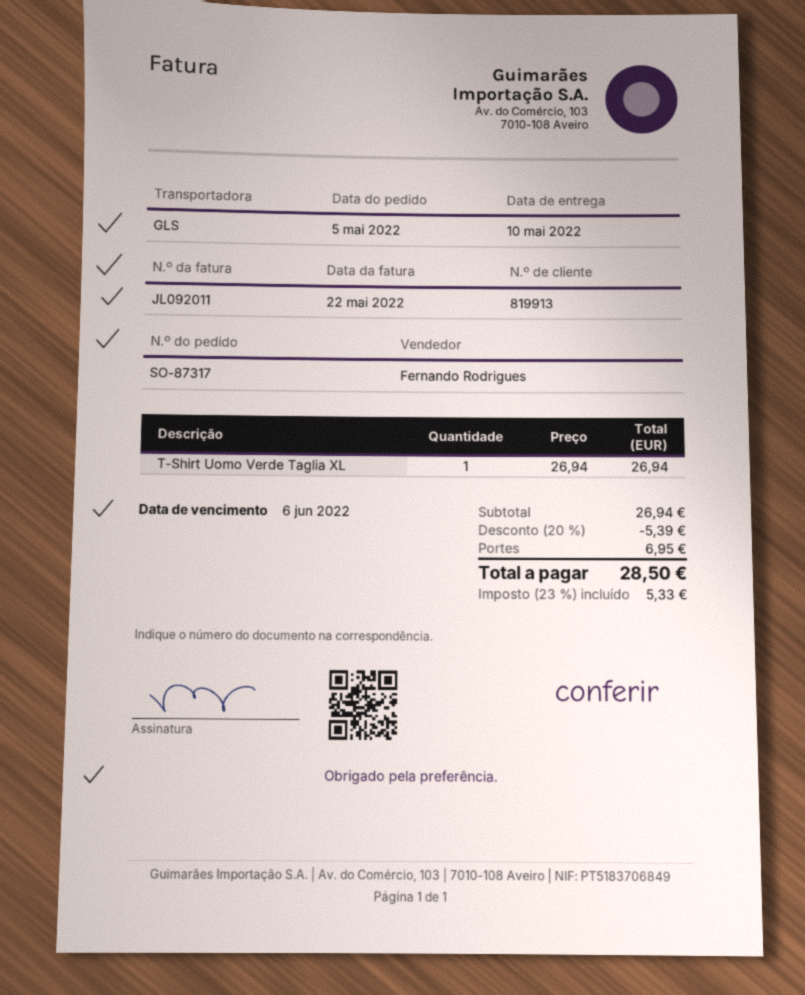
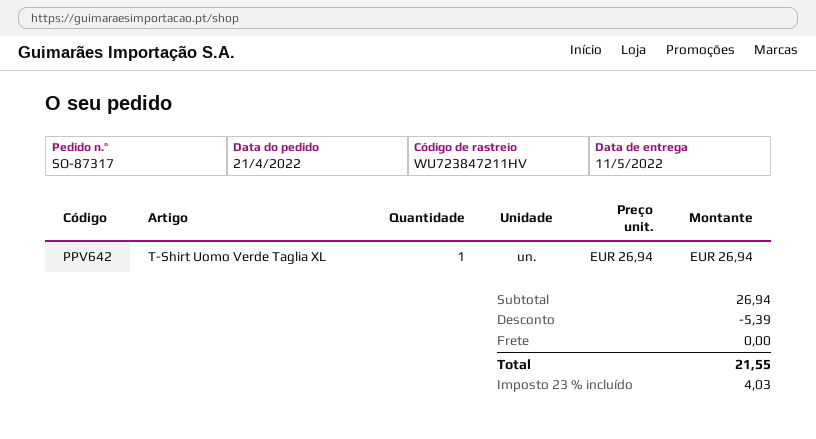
order date: 2022-05-05 -> 2022-04-21
delivery date: 2022-05-10 -> 2022-05-11
shipping: 6.95 -> 0.00
tax: 23% = 5.33 -> 23% = 4.03
total: 28.50 -> 21.55

